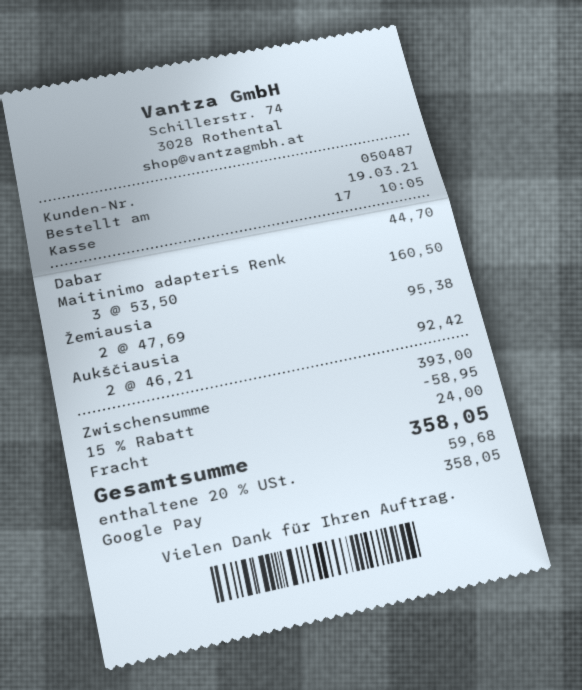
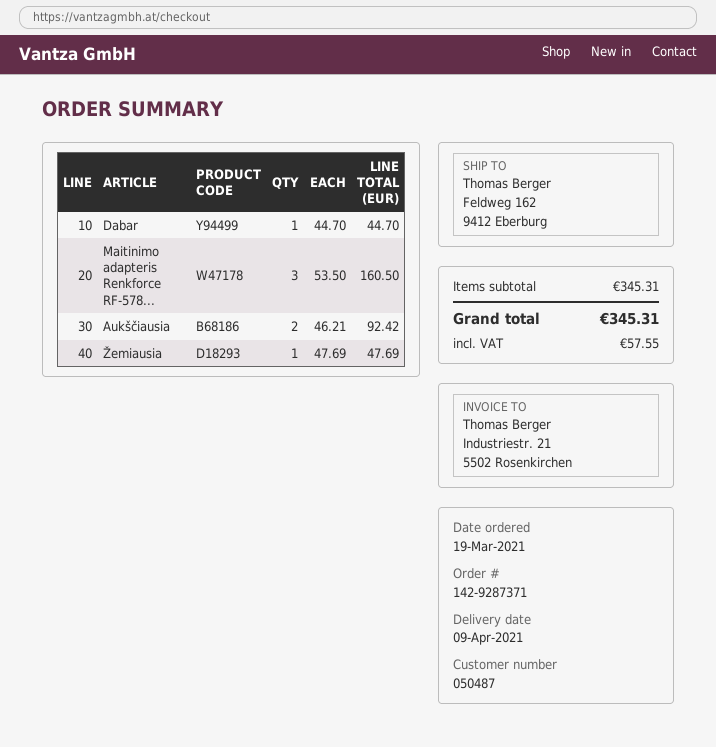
Žemiausia: 2 x 47.69 = 95.38 -> 1 x 47.69 = 47.69
subtotal: 393.00 -> 345.31
discount: 15% = 58.95 -> none
shipping: 24.00 -> none
tax: 59.68 -> 57.55
total: 358.05 -> 345.31

